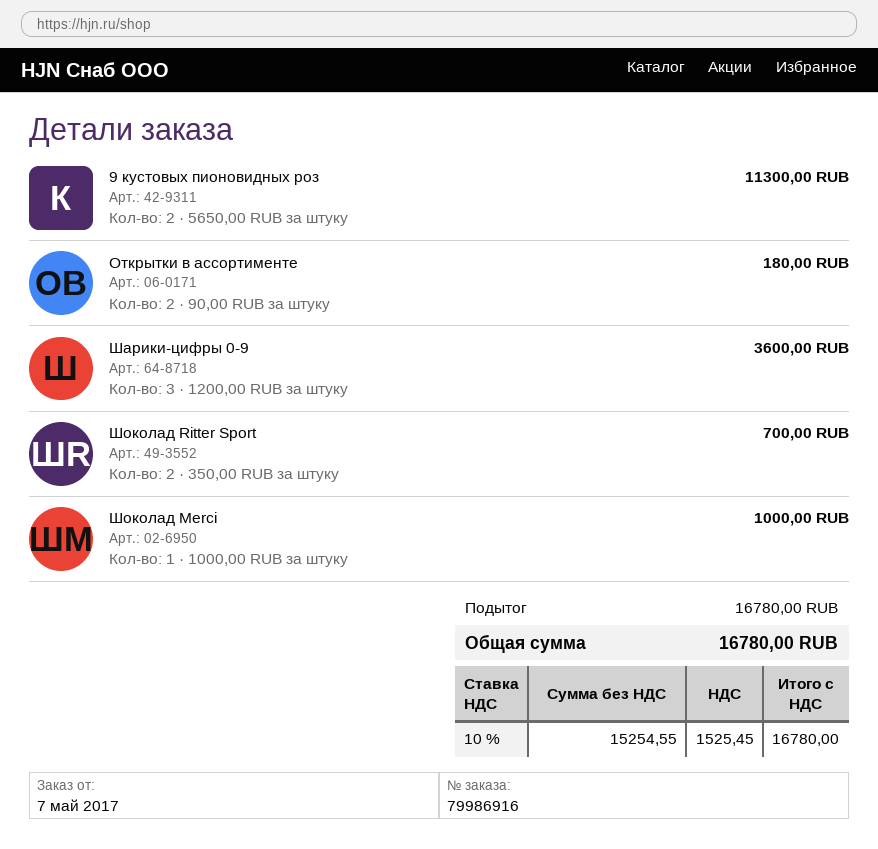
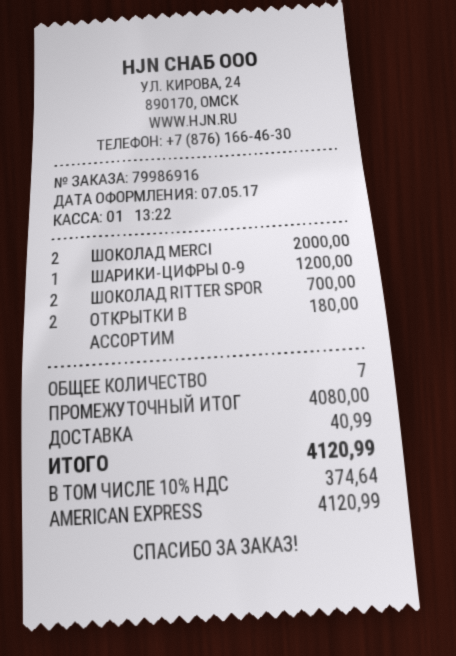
9 кустовых пионовидных роз: 2 for 11300.00 -> none
Шарики-цифры 0-9: 3 for 3600.00 -> 1 for 1200.00
Шоколад Merci: 1 for 1000.00 -> 2 for 2000.00
subtotal: 16780.00 -> 4080.00
shipping: none -> 40.99
tax: 10% = 1525.45 -> 10% = 374.64
total: 16780.00 -> 4120.99

